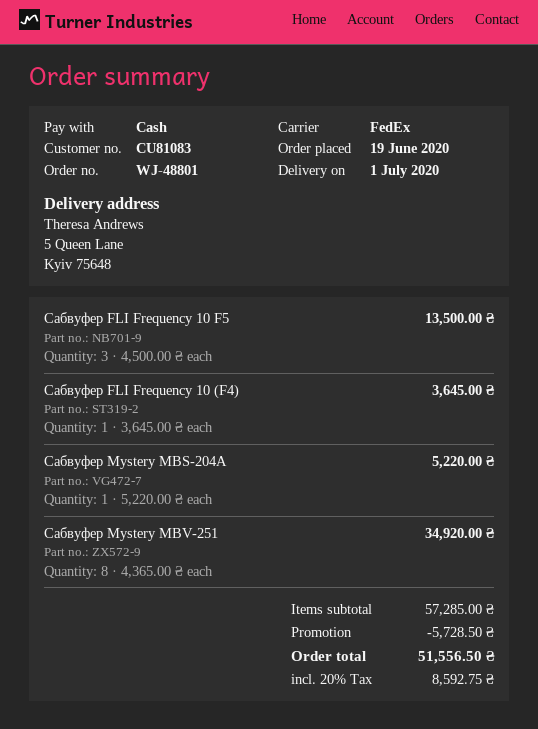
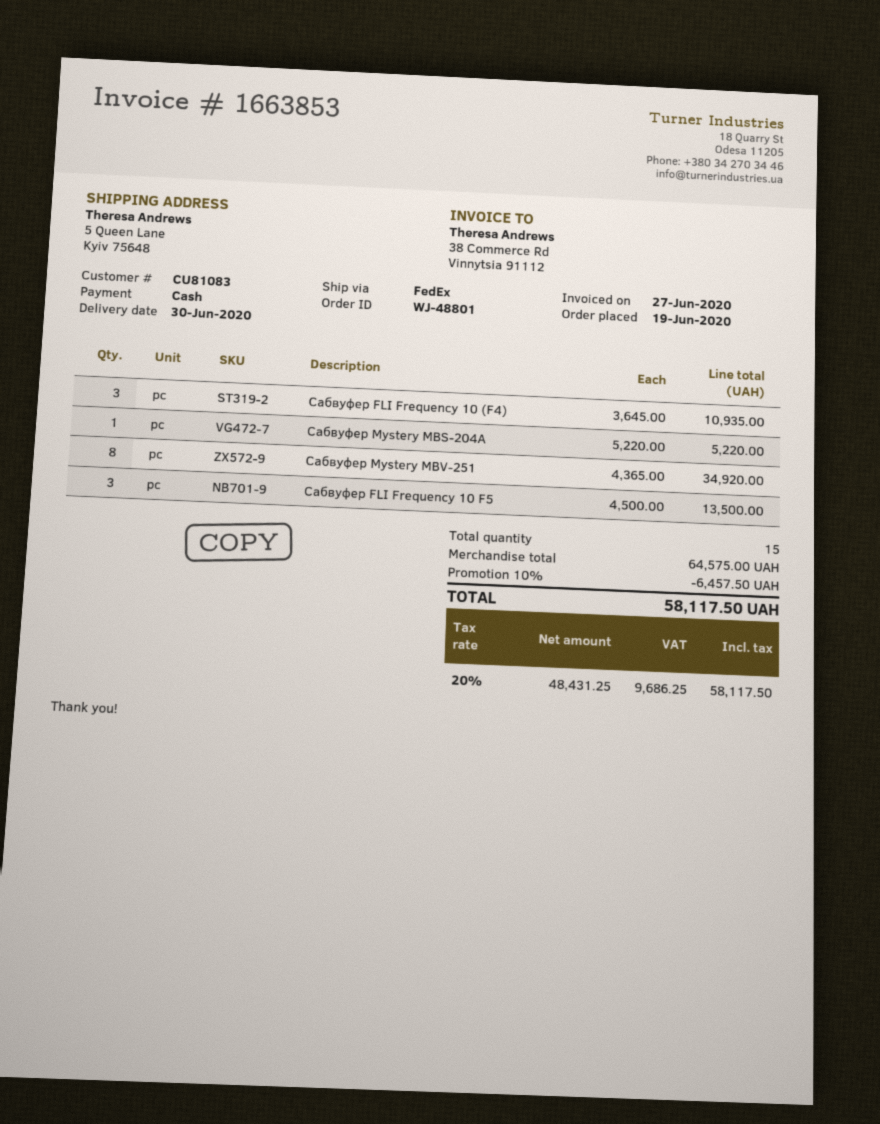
delivery date: 2020-07-01 -> 2020-06-30
Сабвуфер FLI Frequency 10 (F4): 1 x 3645.00 = 3645.00 -> 3 x 3645.00 = 10935.00
subtotal: 57285.00 -> 64575.00
discount: 5728.50 -> 6457.50
tax: 20% = 8592.75 -> 20% = 9686.25
total: 51556.50 -> 58117.50

